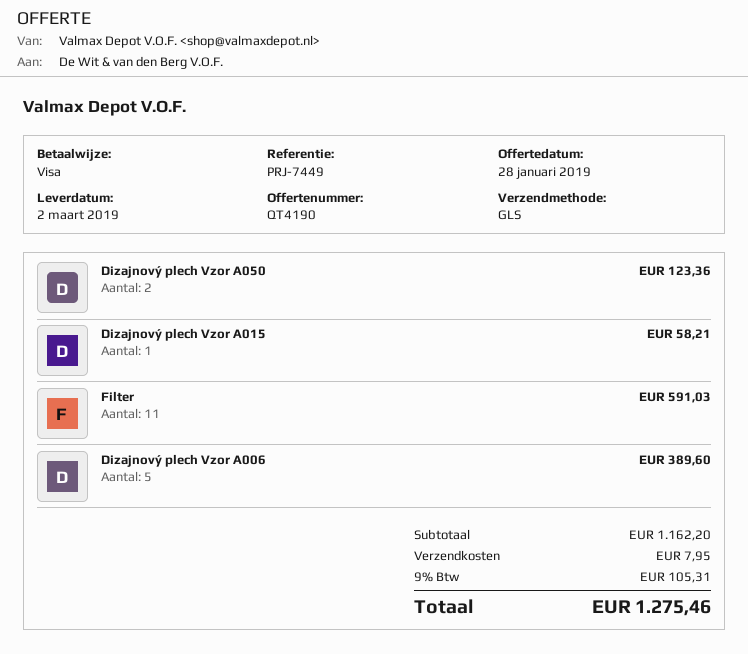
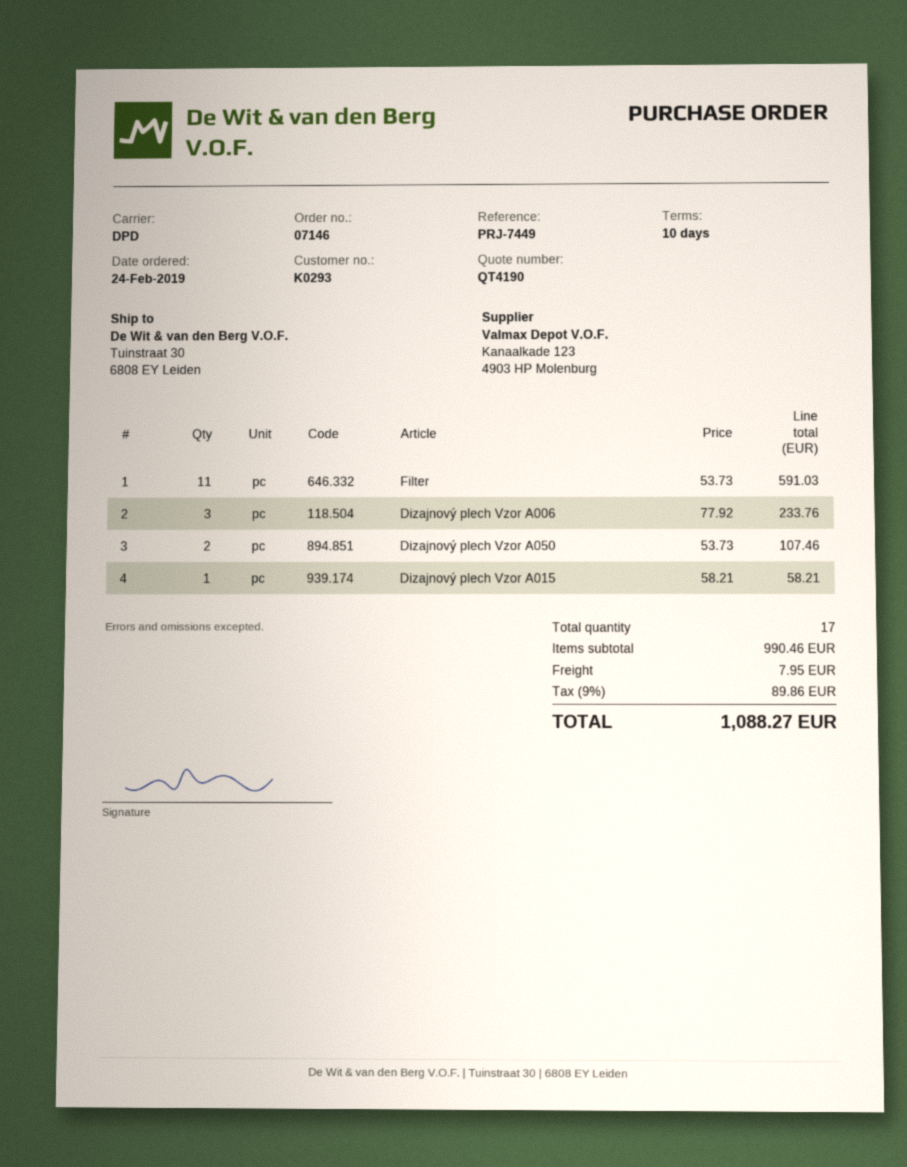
shipping method: GLS -> DPD
Dizajnový plech Vzor A050: 2 for 123.36 -> 2 for 107.46
Dizajnový plech Vzor A006: 5 for 389.60 -> 3 for 233.76
subtotal: 1162.20 -> 990.46
tax: 9% = 105.31 -> 9% = 89.86
total: 1275.46 -> 1088.27

